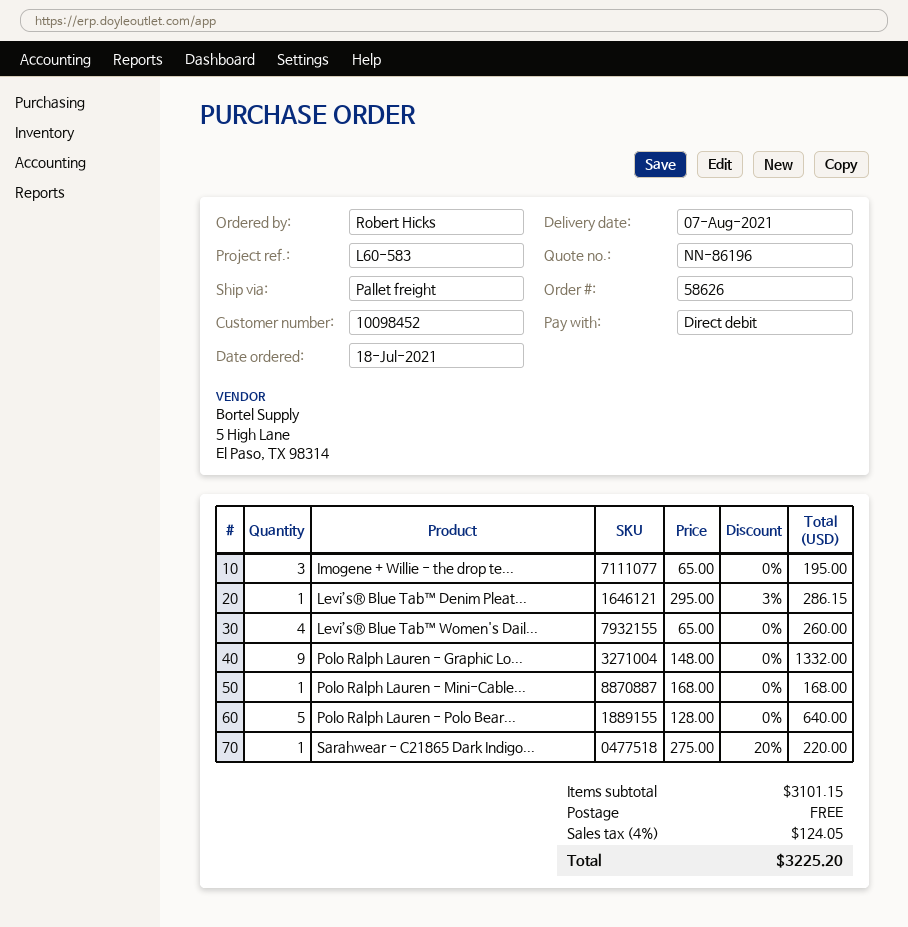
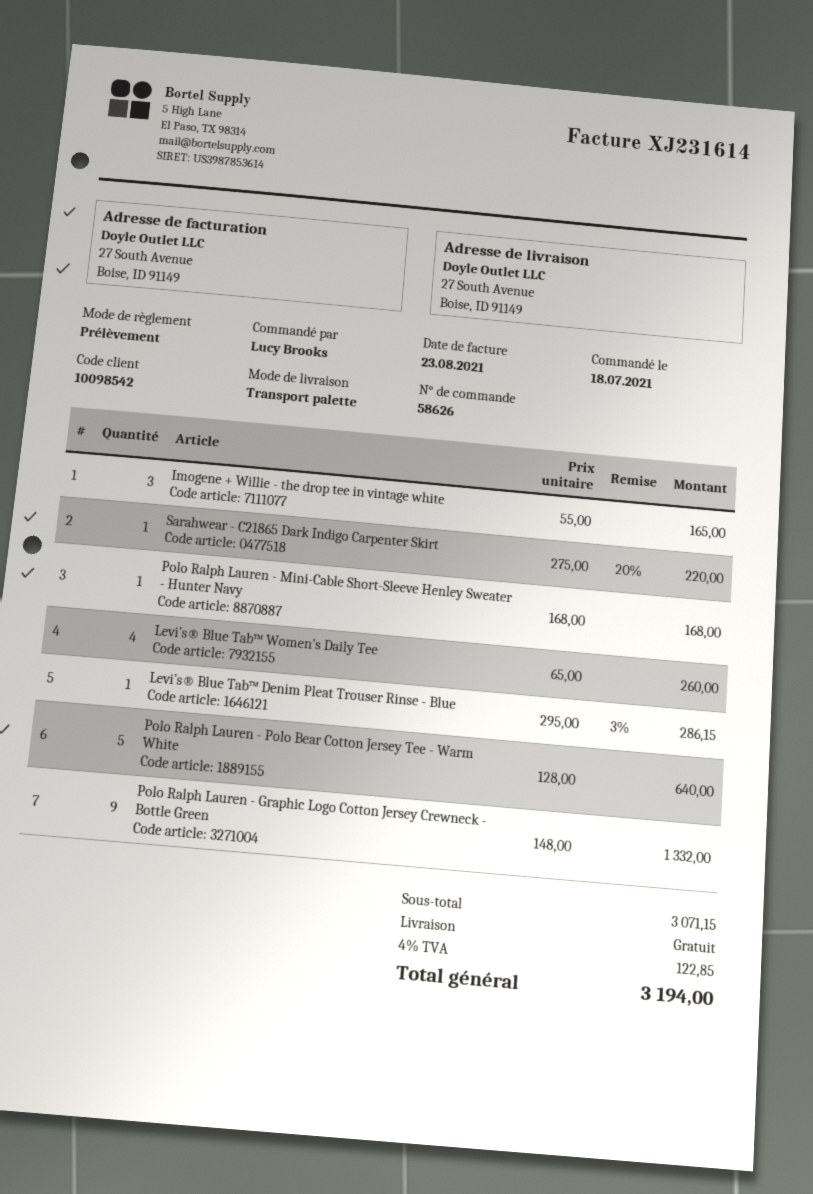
customer number: 10098452 -> 10098542
ordered by: Robert Hicks -> Lucy Brooks
Imogene + Willie - the drop te...: 3 x 65.00 = 195.00 -> 3 x 55.00 = 165.00
subtotal: 3101.15 -> 3071.15
tax: 4% = 124.05 -> 4% = 122.85
total: 3225.20 -> 3194.00

